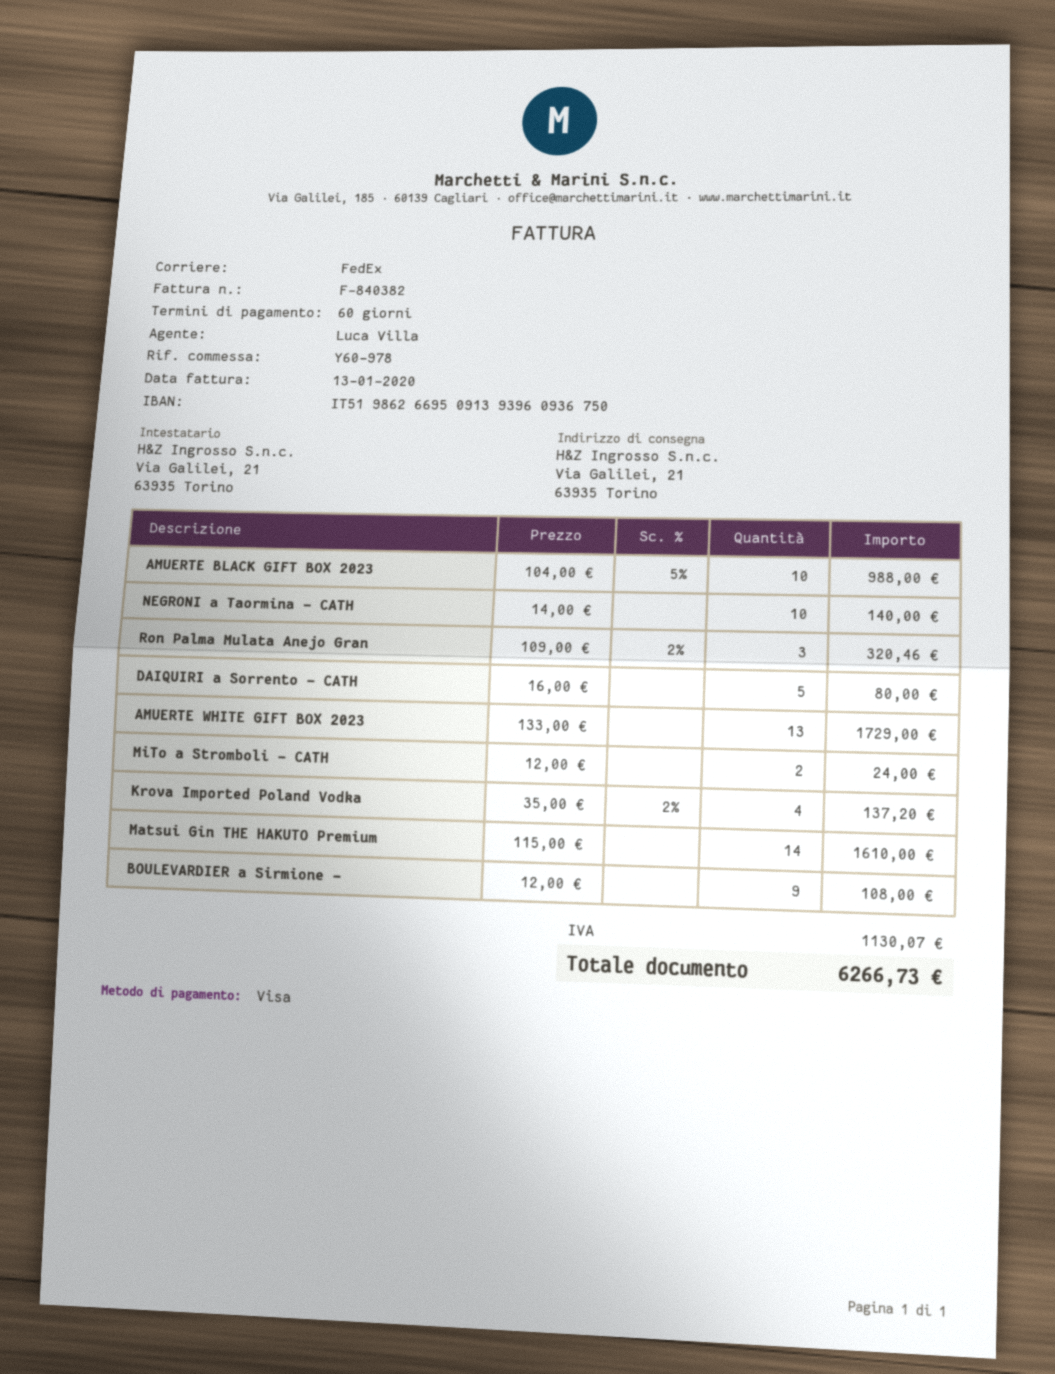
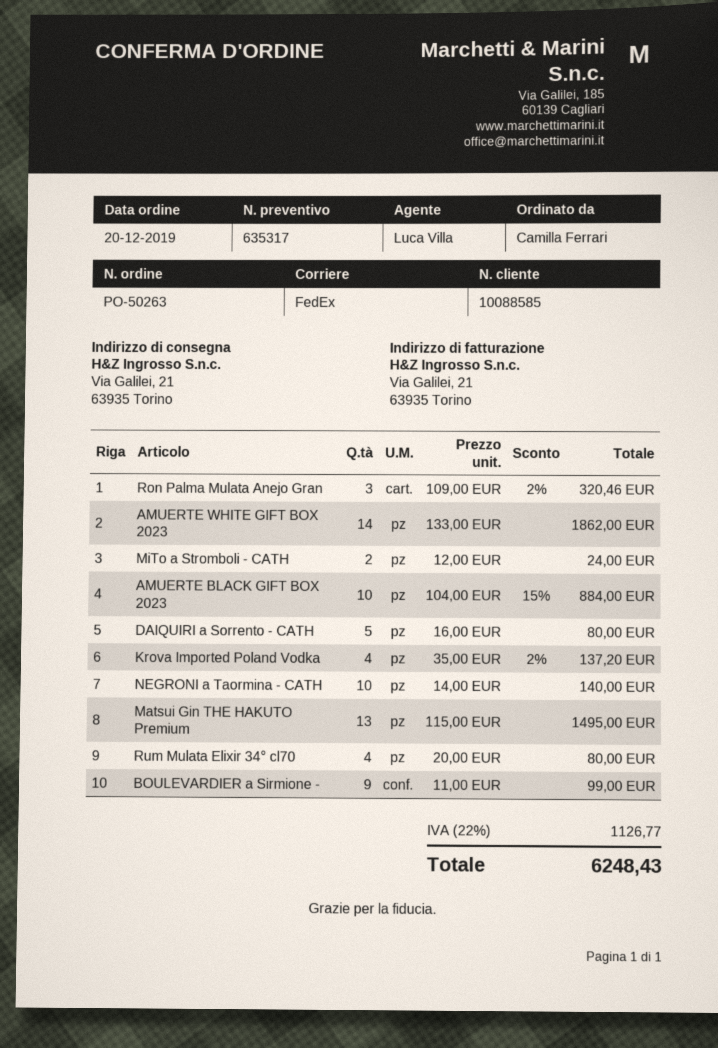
AMUERTE BLACK GIFT BOX 2023: 10 x 104.00 - 5% = 988.00 -> 10 x 104.00 - 15% = 884.00
AMUERTE WHITE GIFT BOX 2023: 13 x 133.00 = 1729.00 -> 14 x 133.00 = 1862.00
Matsui Gin THE HAKUTO Premium: 14 x 115.00 = 1610.00 -> 13 x 115.00 = 1495.00
BOULEVARDIER a Sirmione -: 9 x 12.00 = 108.00 -> 9 x 11.00 = 99.00
Rum Mulata Elixir 34° cl70: none -> 4 x 20.00 = 80.00
tax: 1130.07 -> 1126.77
total: 6266.73 -> 6248.43

